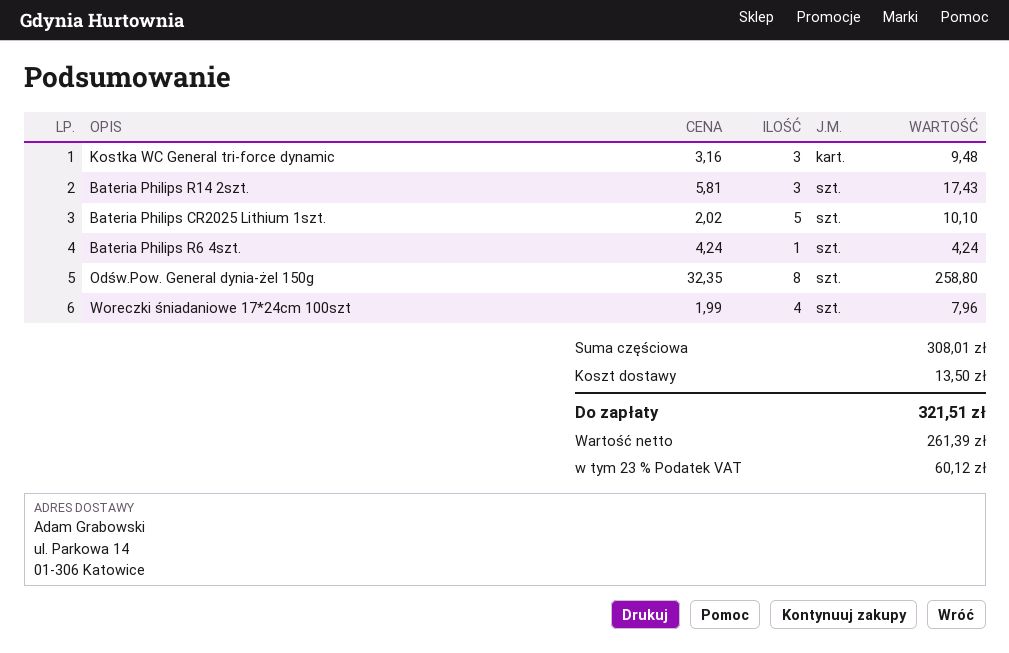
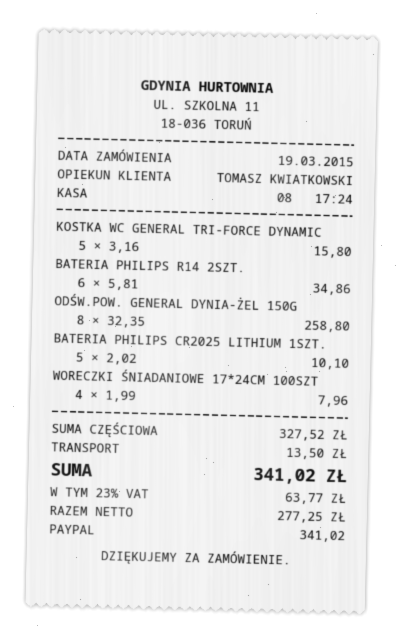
Kostka WC General tri-force dynamic: 3 x 3.16 = 9.48 -> 5 x 3.16 = 15.80
Bateria Philips R14 2szt.: 3 x 5.81 = 17.43 -> 6 x 5.81 = 34.86
Bateria Philips R6 4szt.: 1 x 4.24 = 4.24 -> none
subtotal: 308.01 -> 327.52
net: 261.39 -> 277.25
tax: 23% = 60.12 -> 23% = 63.77
total: 321.51 -> 341.02

